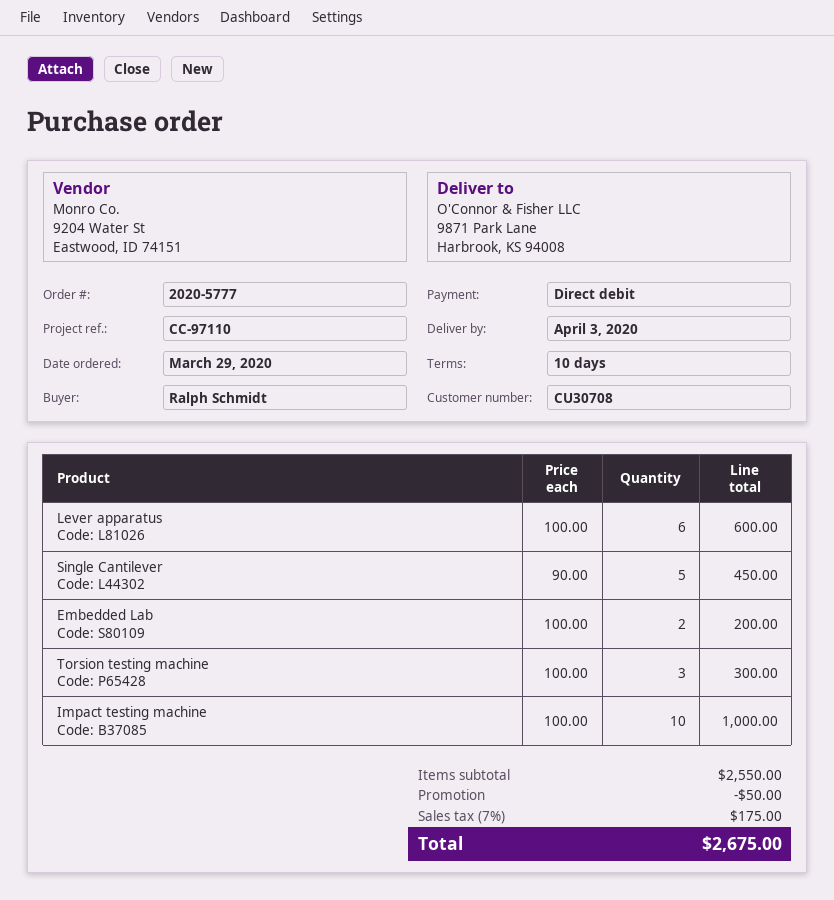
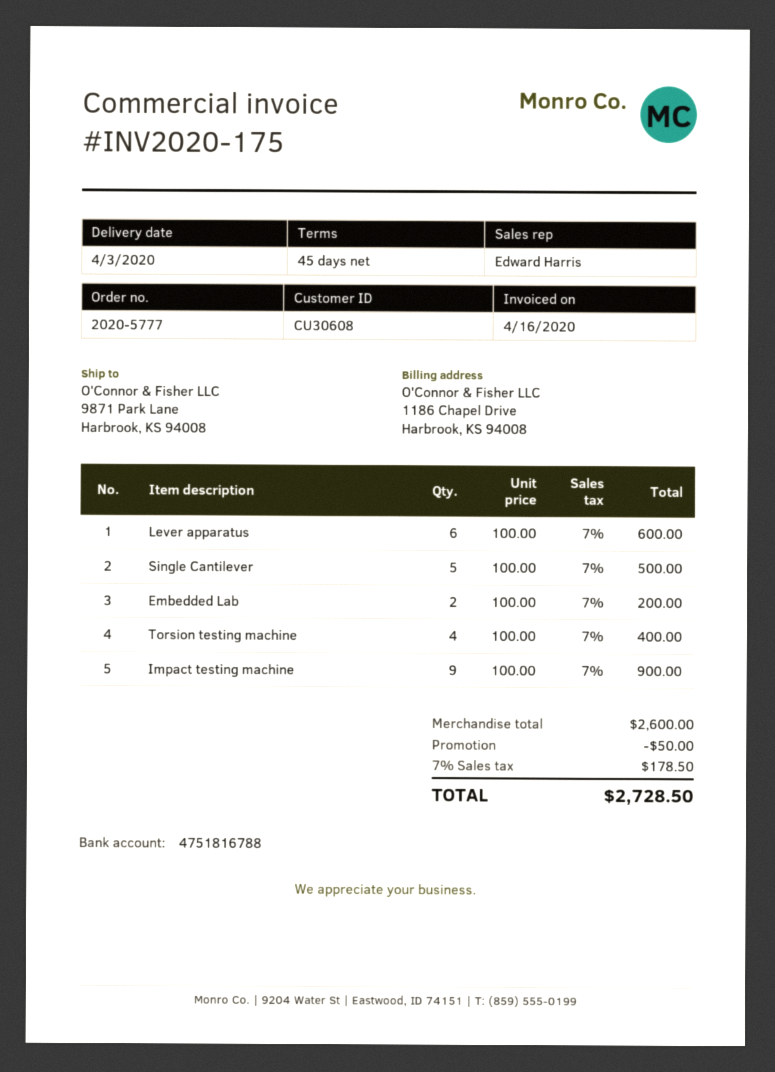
payment terms: 10 days -> 45 days
customer number: CU30708 -> CU30608
Single Cantilever: 5 x 90.00 = 450.00 -> 5 x 100.00 = 500.00
Torsion testing machine: 3 x 100.00 = 300.00 -> 4 x 100.00 = 400.00
Impact testing machine: 10 x 100.00 = 1000.00 -> 9 x 100.00 = 900.00
subtotal: 2550.00 -> 2600.00
tax: 7% = 175.00 -> 7% = 178.50
total: 2675.00 -> 2728.50

